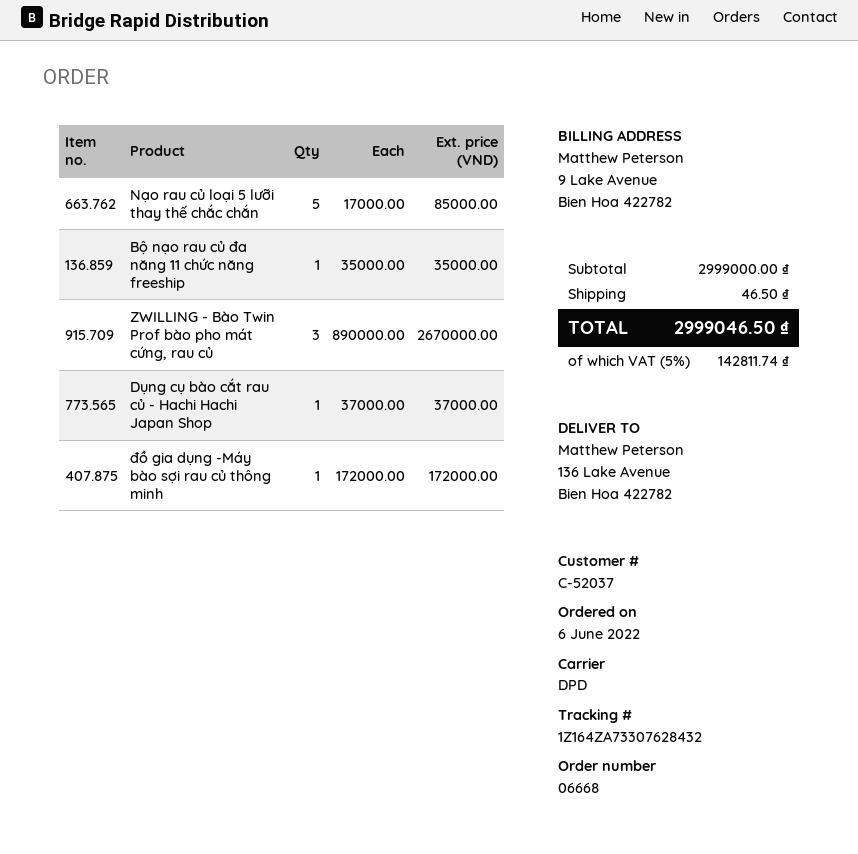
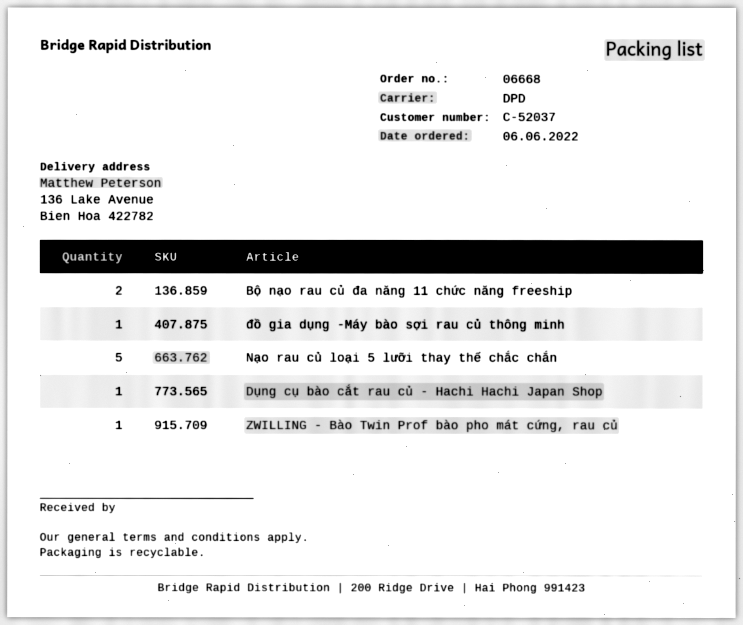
Bộ nạo rau củ đa năng 11 chức năng freeship: 1 -> 2
ZWILLING - Bào Twin Prof bào pho mát cứng, rau củ: 3 -> 1

